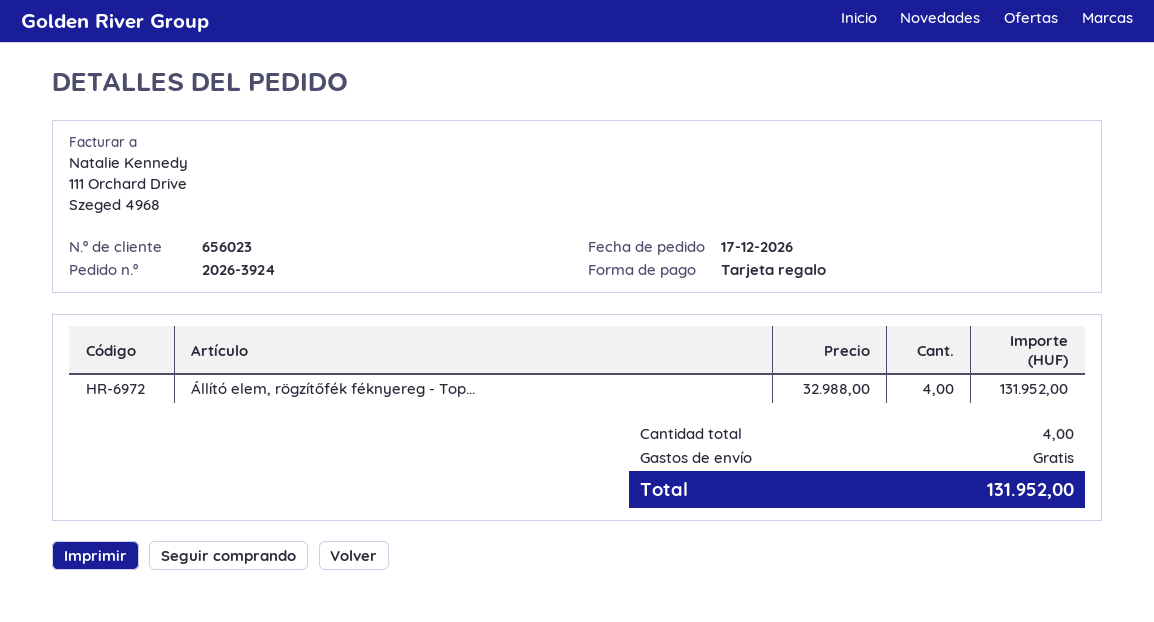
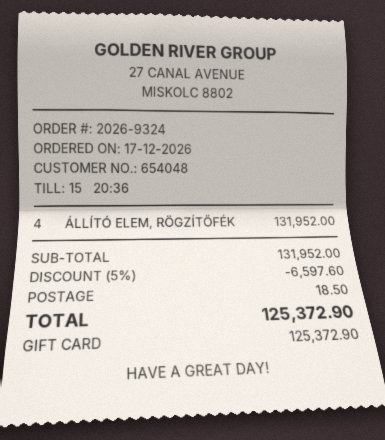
order number: 2026-3924 -> 2026-9324
customer number: 656023 -> 654048
discount: none -> 5% = 6597.60
shipping: 0.00 -> 18.50
total: 131952.00 -> 125372.90

